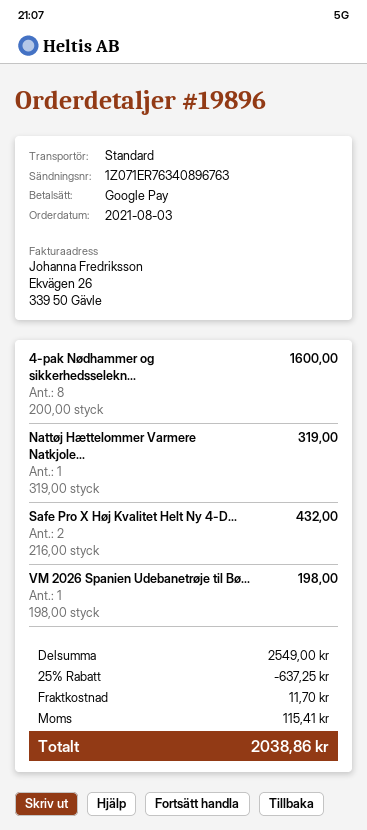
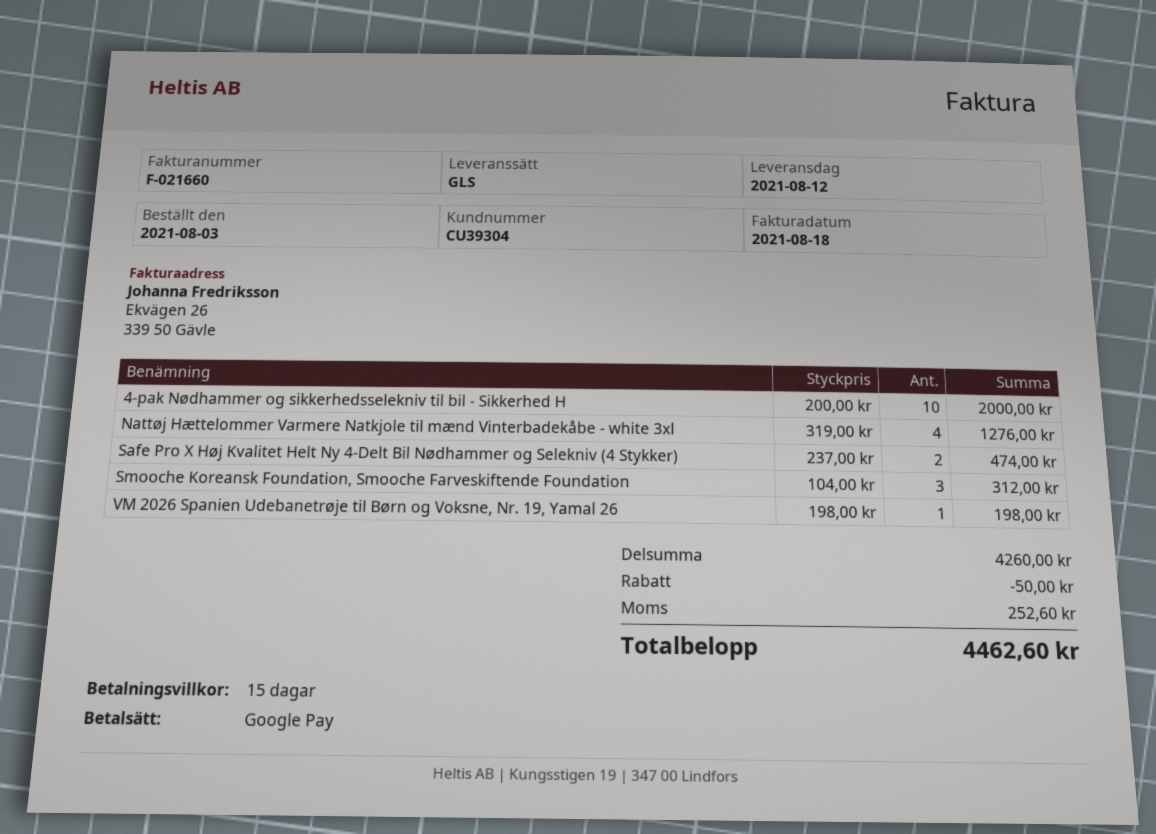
shipping method: standard -> GLS
4-pak Nødhammer og sikkerhedsselekn...: 8 x 200.00 = 1600.00 -> 10 x 200.00 = 2000.00
Nattøj Hættelommer Varmere Natkjole...: 1 x 319.00 = 319.00 -> 4 x 319.00 = 1276.00
Safe Pro X Høj Kvalitet Helt Ny 4-D...: 2 x 216.00 = 432.00 -> 2 x 237.00 = 474.00
Smooche Koreansk Foundation, Smooche Farveskiftende Foundation: none -> 3 x 104.00 = 312.00
subtotal: 2549.00 -> 4260.00
discount: 637.25 -> 50.00
shipping: 11.70 -> none
tax: 115.41 -> 252.60
total: 2038.86 -> 4462.60

